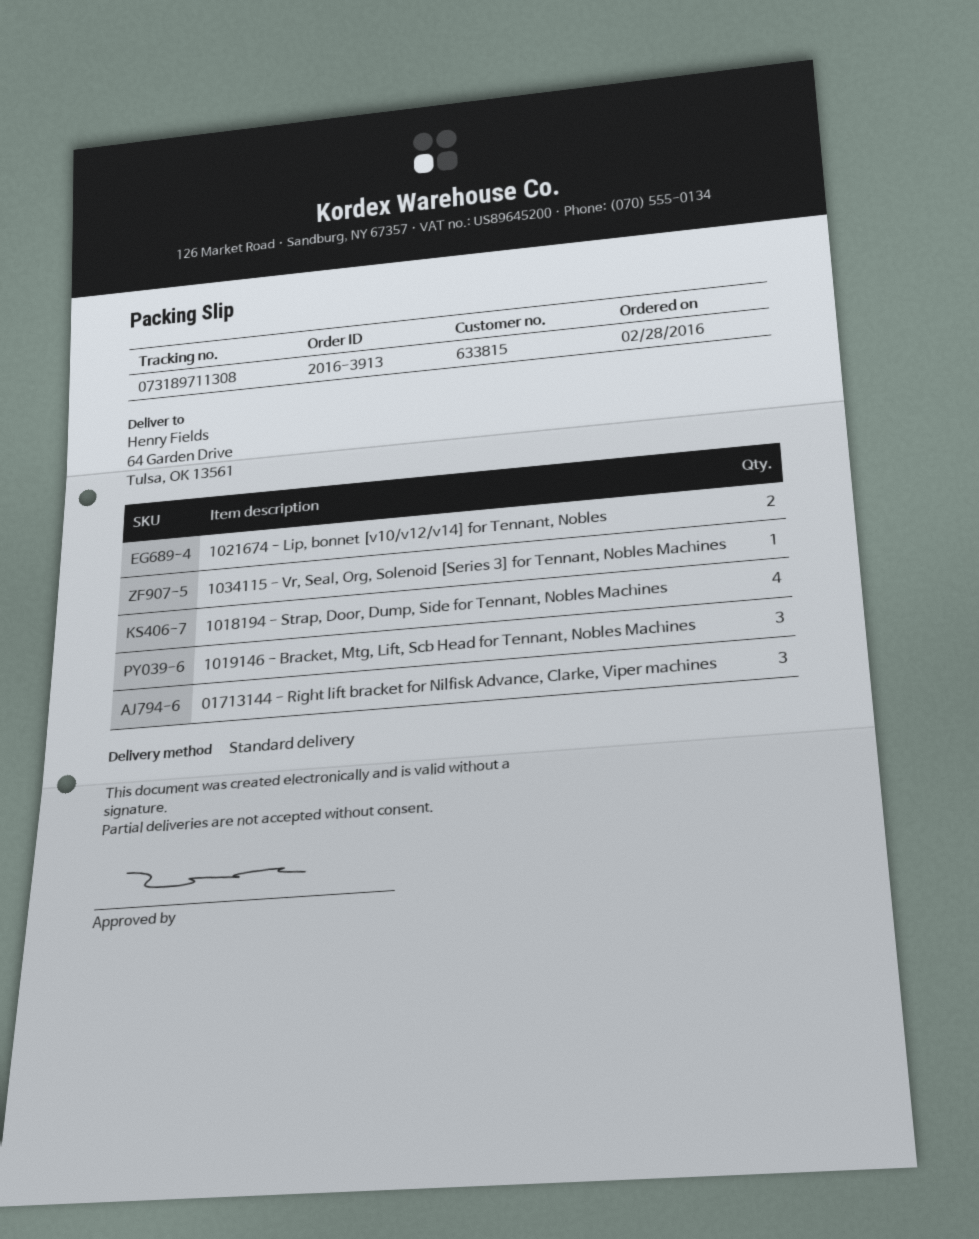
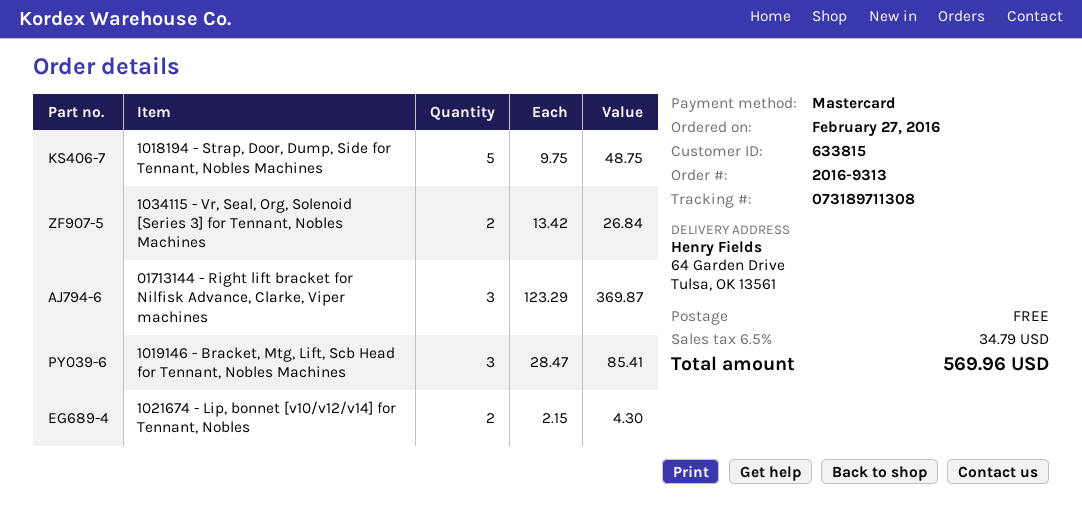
order number: 2016-3913 -> 2016-9313
order date: 2016-02-28 -> 2016-02-27
1034115 - Vr, Seal, Org, Solenoid [Series 3] for Tennant, Nobles Machines: 1 -> 2
1018194 - Strap, Door, Dump, Side for Tennant, Nobles Machines: 4 -> 5

